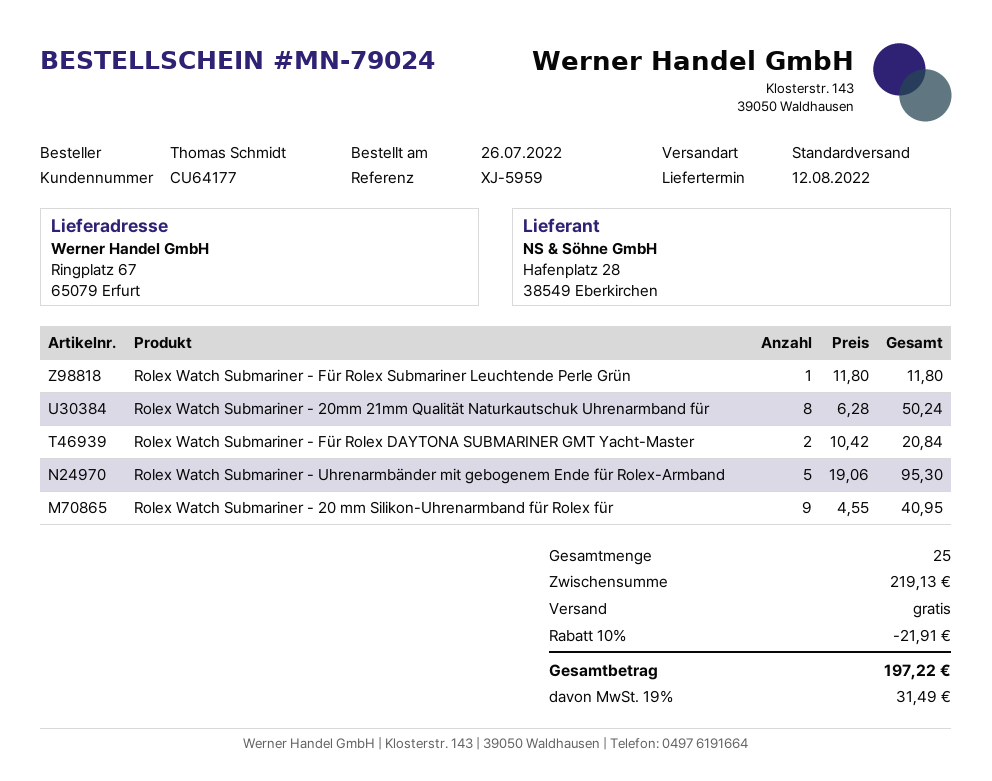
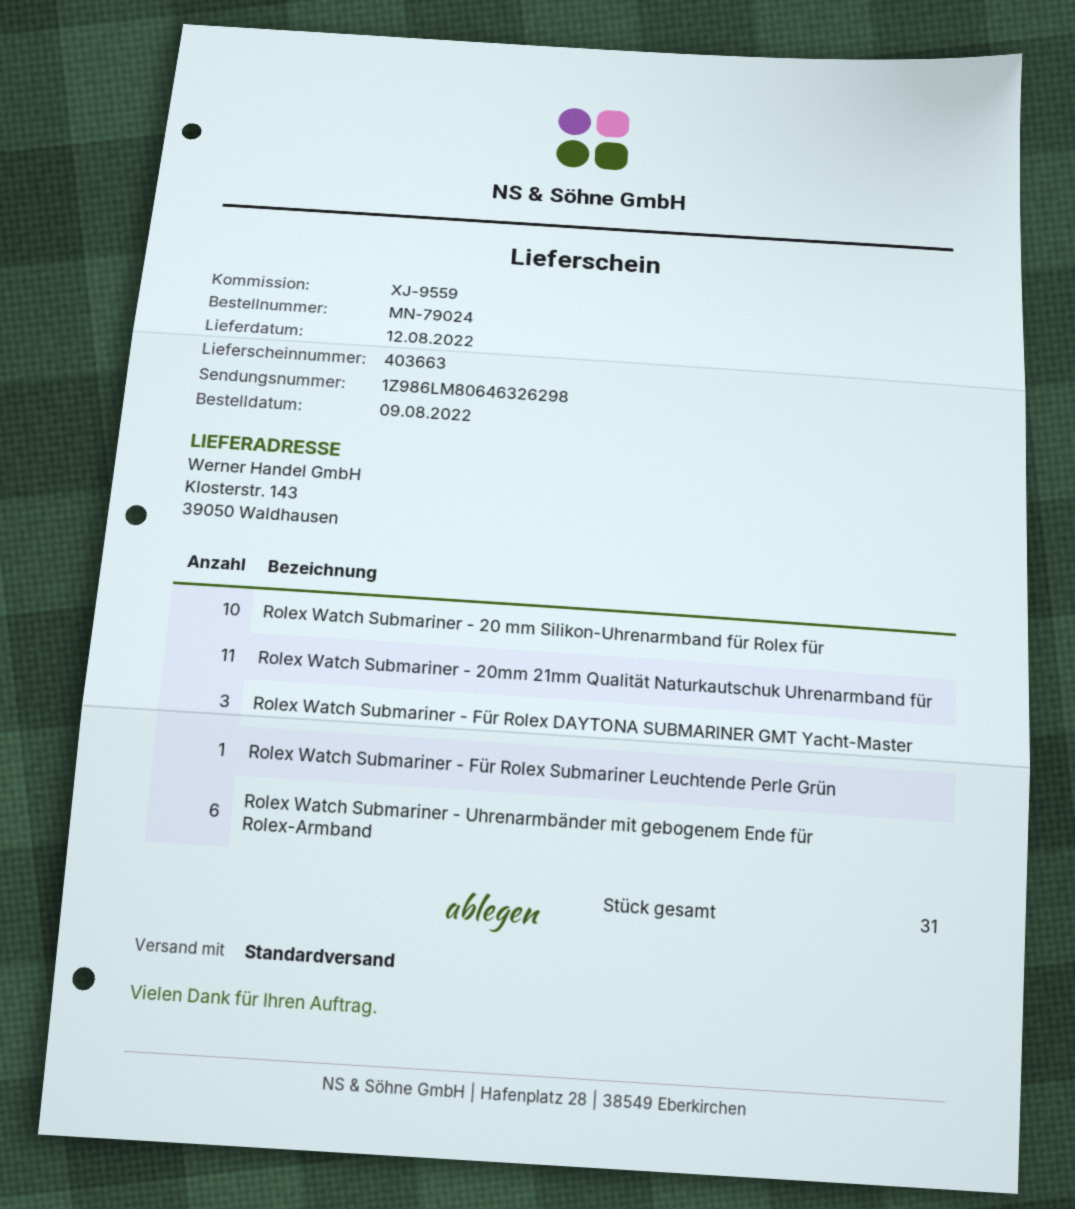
order date: 2022-07-26 -> 2022-08-09
reference: XJ-5959 -> XJ-9559
ship to: Ringplatz 67, 65079 Erfurt -> Klosterstr. 143, 39050 Waldhausen
Rolex Watch Submariner - 20mm 21mm Qualität Naturkautschuk Uhrenarmband für: 8 -> 11
Rolex Watch Submariner - Für Rolex DAYTONA SUBMARINER GMT Yacht-Master: 2 -> 3
Rolex Watch Submariner - Uhrenarmbänder mit gebogenem Ende für Rolex-Armband: 5 -> 6
Rolex Watch Submariner - 20 mm Silikon-Uhrenarmband für Rolex für: 9 -> 10
total quantity: 25 -> 31

